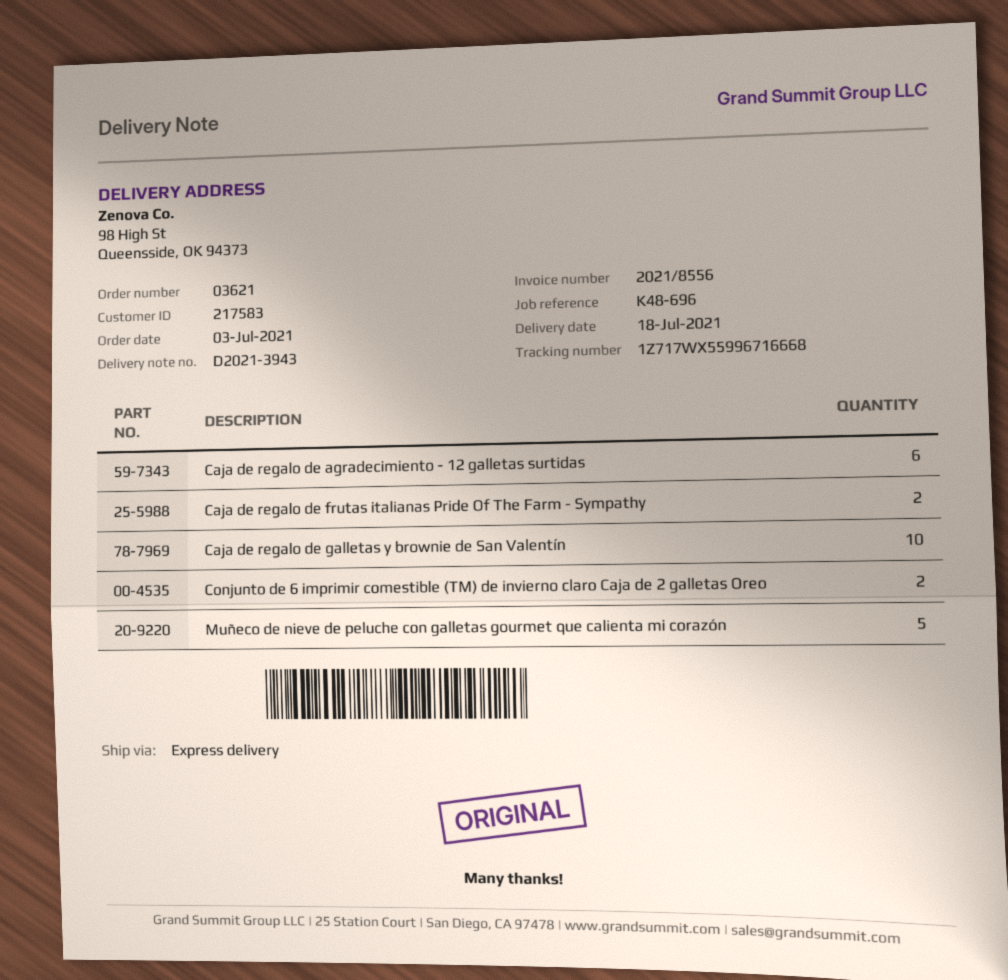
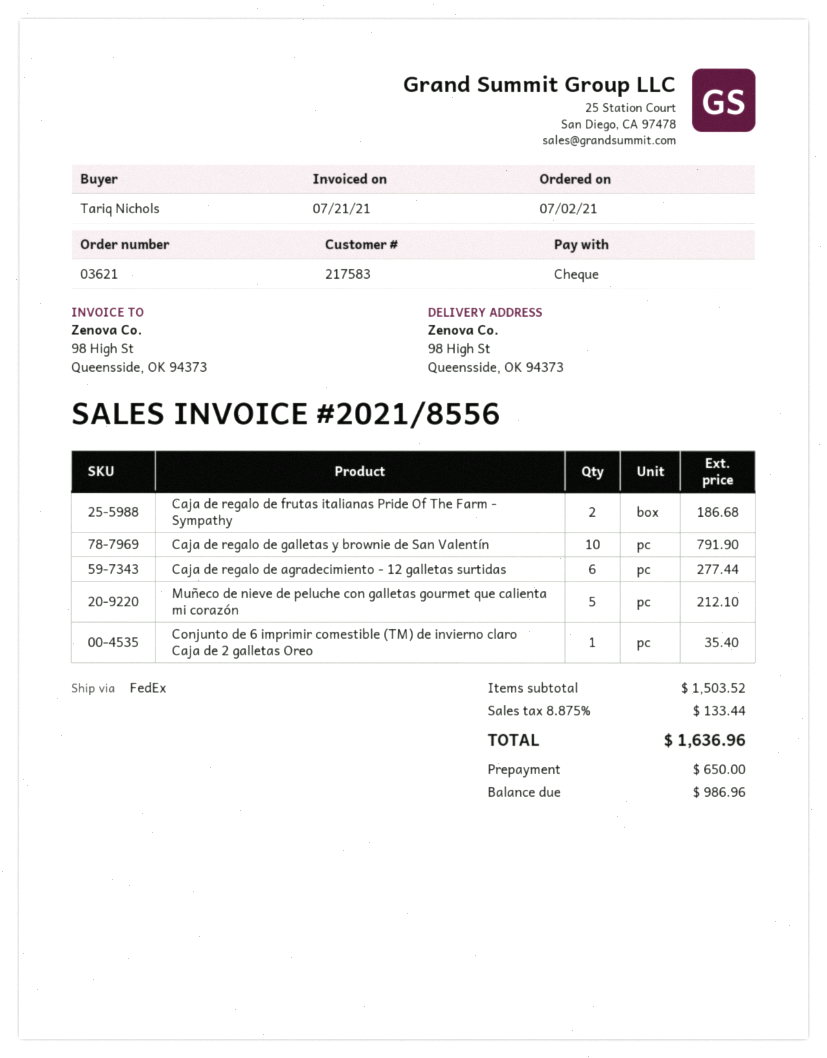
order date: 2021-07-03 -> 2021-07-02
shipping method: express -> FedEx
Conjunto de 6 imprimir comestible (TM) de invierno claro Caja de 2 galletas Oreo: 2 -> 1

